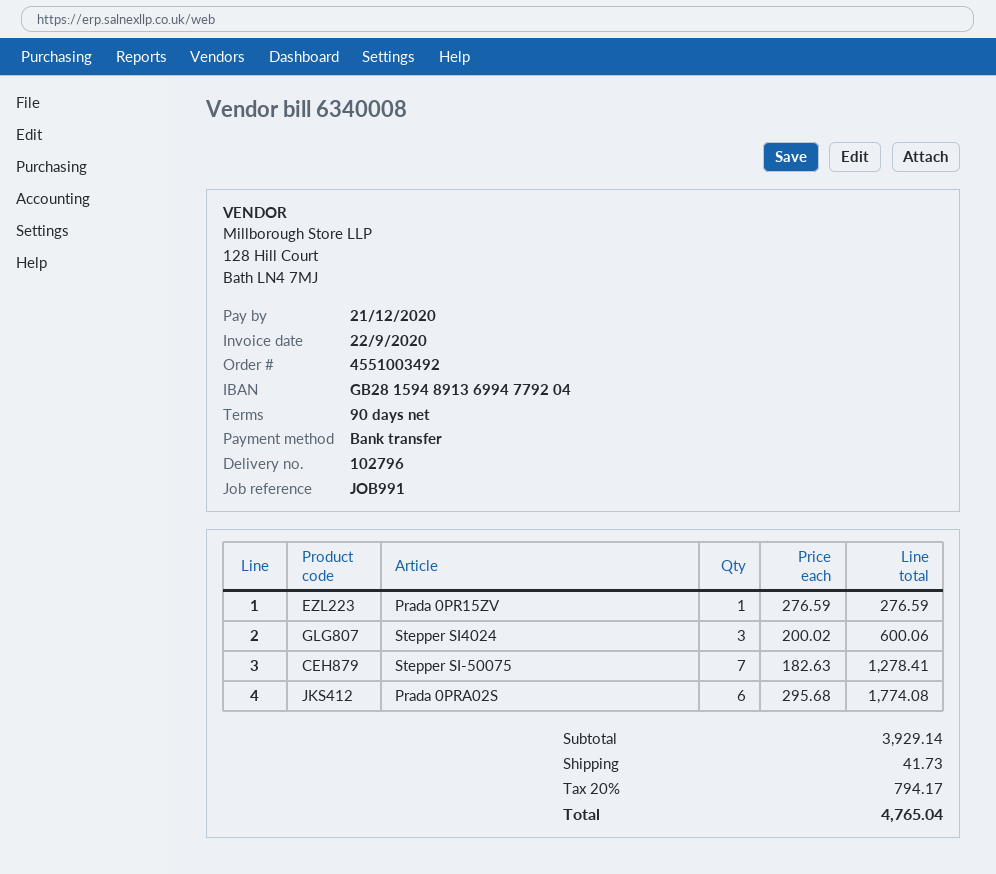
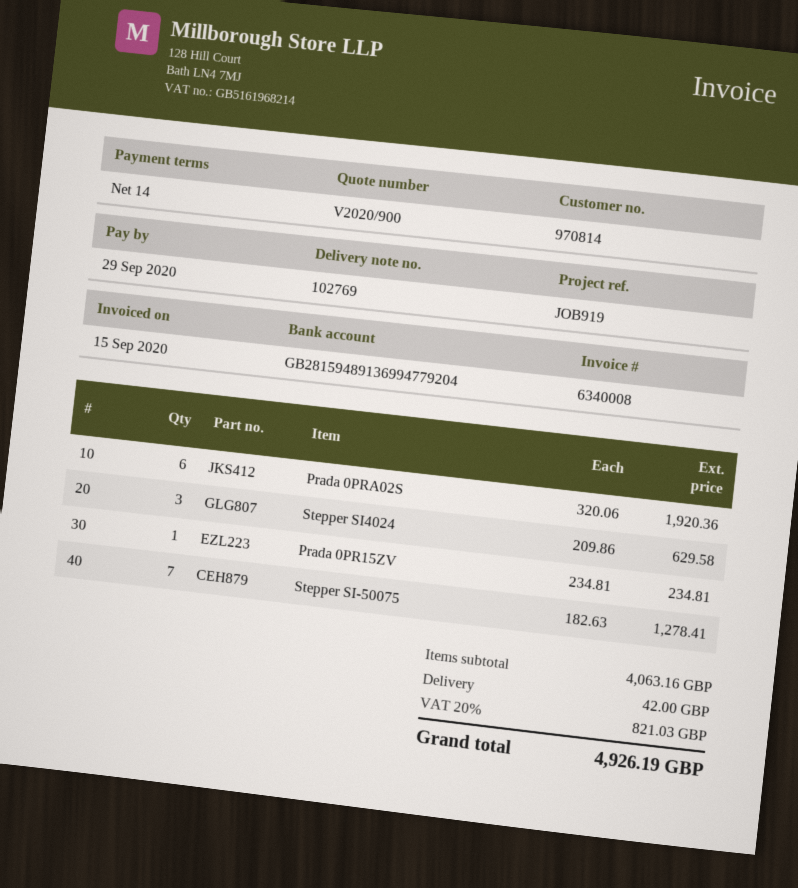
delivery note number: 102796 -> 102769
invoice date: 2020-09-22 -> 2020-09-15
payment terms: 90 days -> 14 days
due date: 2020-12-21 -> 2020-09-29
reference: JOB991 -> JOB919
Prada 0PR15ZV: 1 x 276.59 = 276.59 -> 1 x 234.81 = 234.81
Stepper SI4024: 3 x 200.02 = 600.06 -> 3 x 209.86 = 629.58
Prada 0PRA02S: 6 x 295.68 = 1774.08 -> 6 x 320.06 = 1920.36
subtotal: 3929.14 -> 4063.16
shipping: 41.73 -> 42.00
tax: 20% = 794.17 -> 20% = 821.03
total: 4765.04 -> 4926.19

